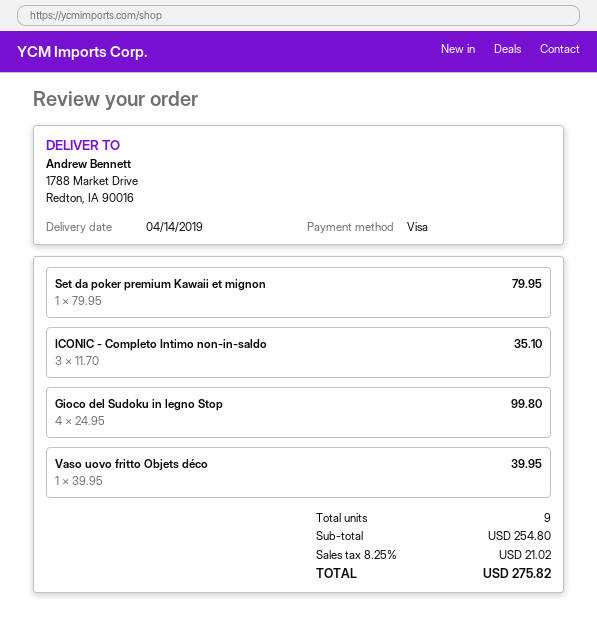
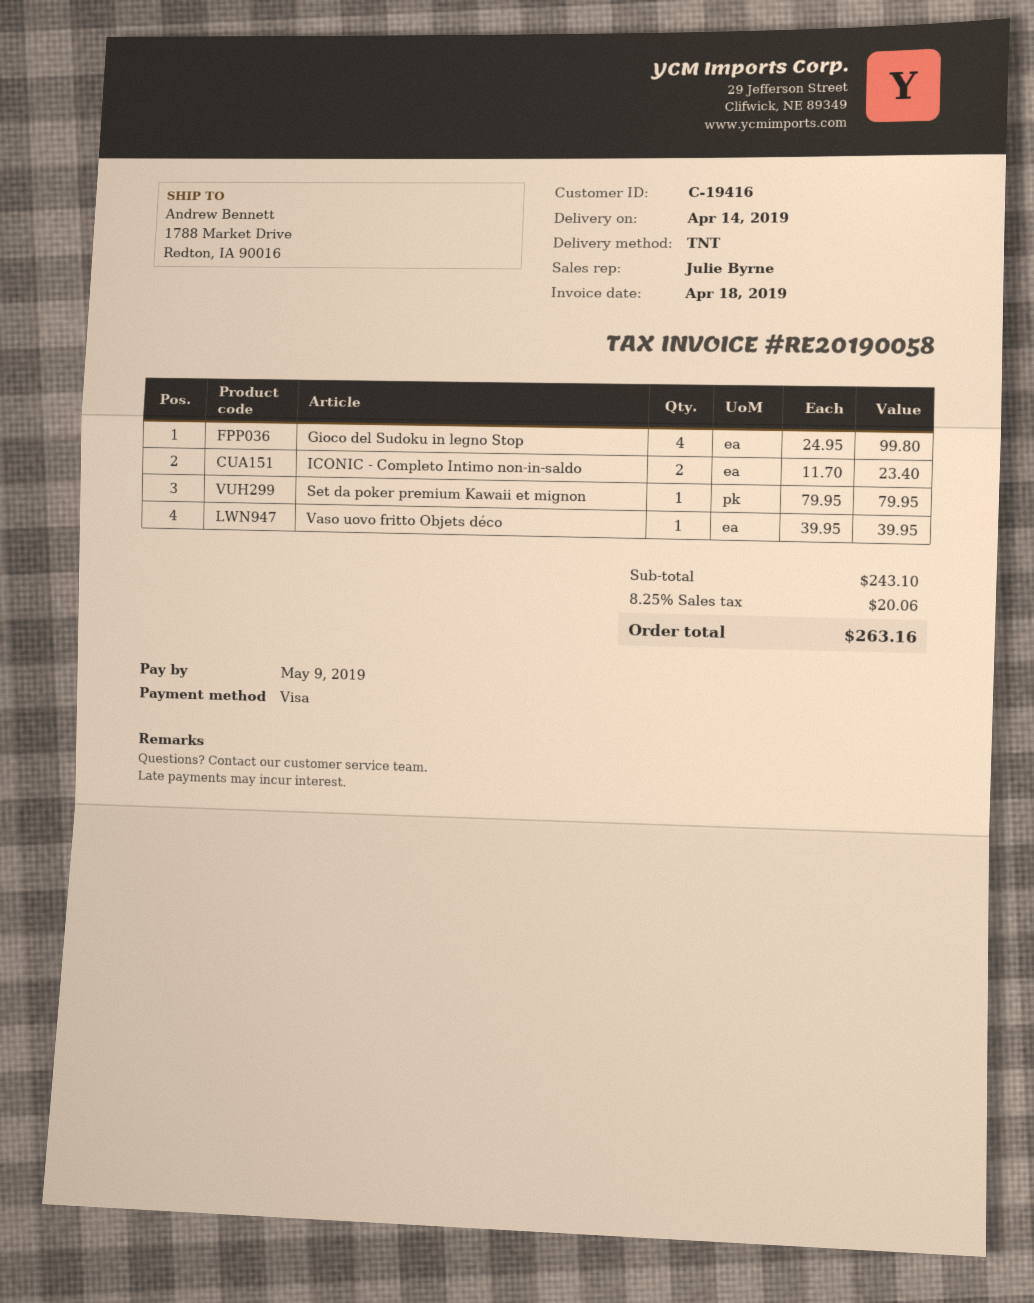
ICONIC - Completo Intimo non-in-saldo: 3 x 11.70 = 35.10 -> 2 x 11.70 = 23.40
subtotal: 254.80 -> 243.10
tax: 8.25% = 21.02 -> 8.25% = 20.06
total: 275.82 -> 263.16

